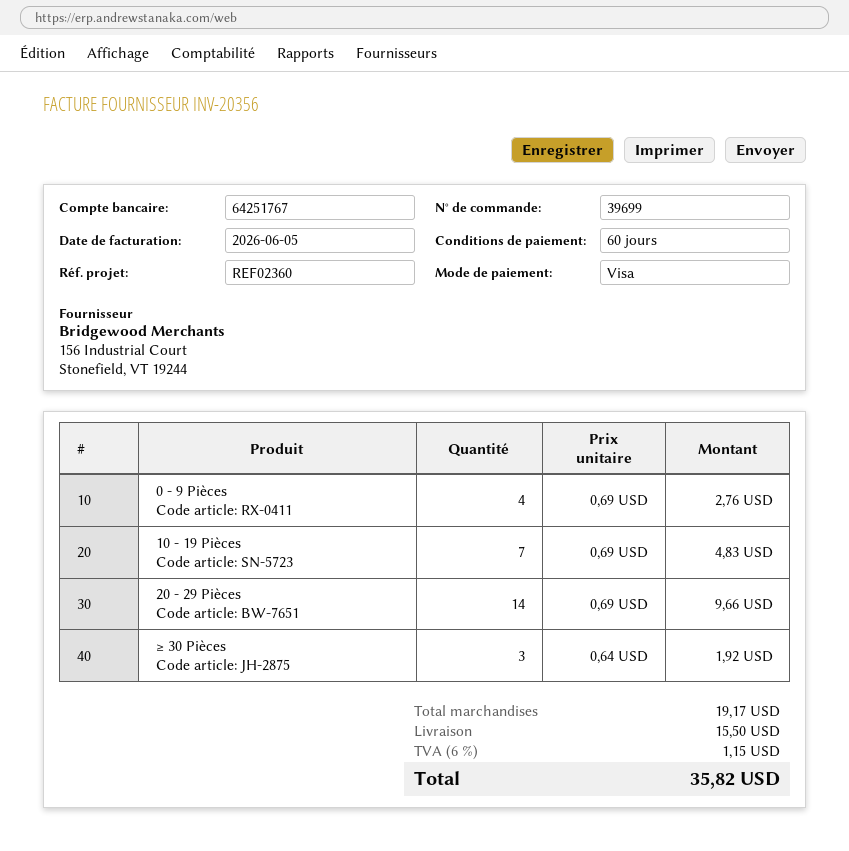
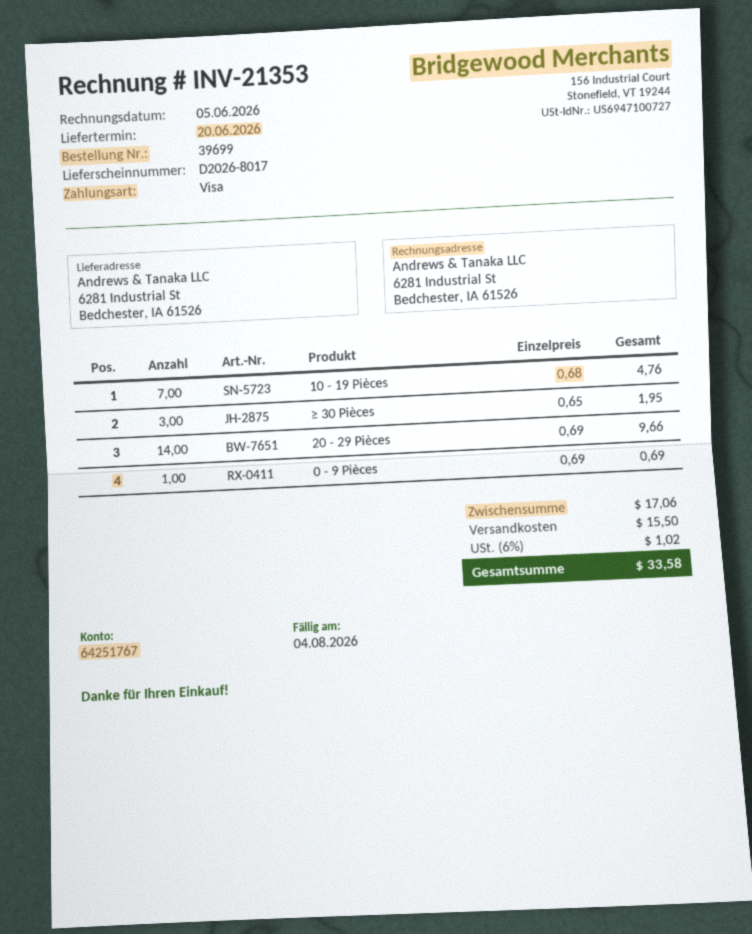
invoice number: INV-20356 -> INV-21353
0 - 9 Pièces: 4 x 0.69 = 2.76 -> 1 x 0.69 = 0.69
10 - 19 Pièces: 7 x 0.69 = 4.83 -> 7 x 0.68 = 4.76
≥ 30 Pièces: 3 x 0.64 = 1.92 -> 3 x 0.65 = 1.95
subtotal: 19.17 -> 17.06
tax: 6% = 1.15 -> 6% = 1.02
total: 35.82 -> 33.58

